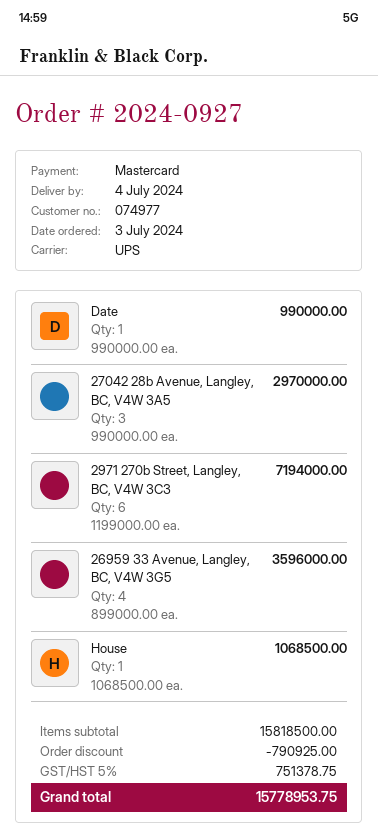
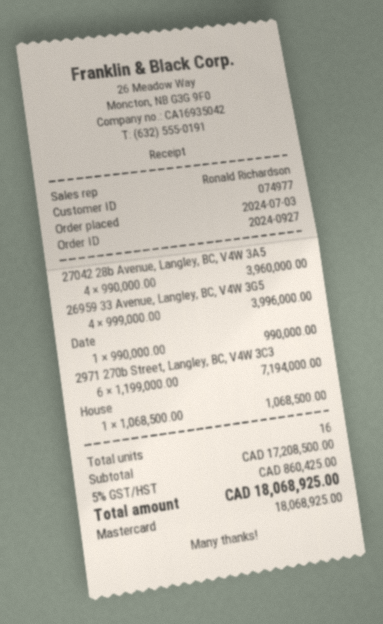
27042 28b Avenue, Langley, BC, V4W 3A5: 3 x 990000.00 = 2970000.00 -> 4 x 990000.00 = 3960000.00
26959 33 Avenue, Langley, BC, V4W 3G5: 4 x 899000.00 = 3596000.00 -> 4 x 999000.00 = 3996000.00
subtotal: 15818500.00 -> 17208500.00
discount: 790925.00 -> none
tax: 5% = 751378.75 -> 5% = 860425.00
total: 15778953.75 -> 18068925.00

